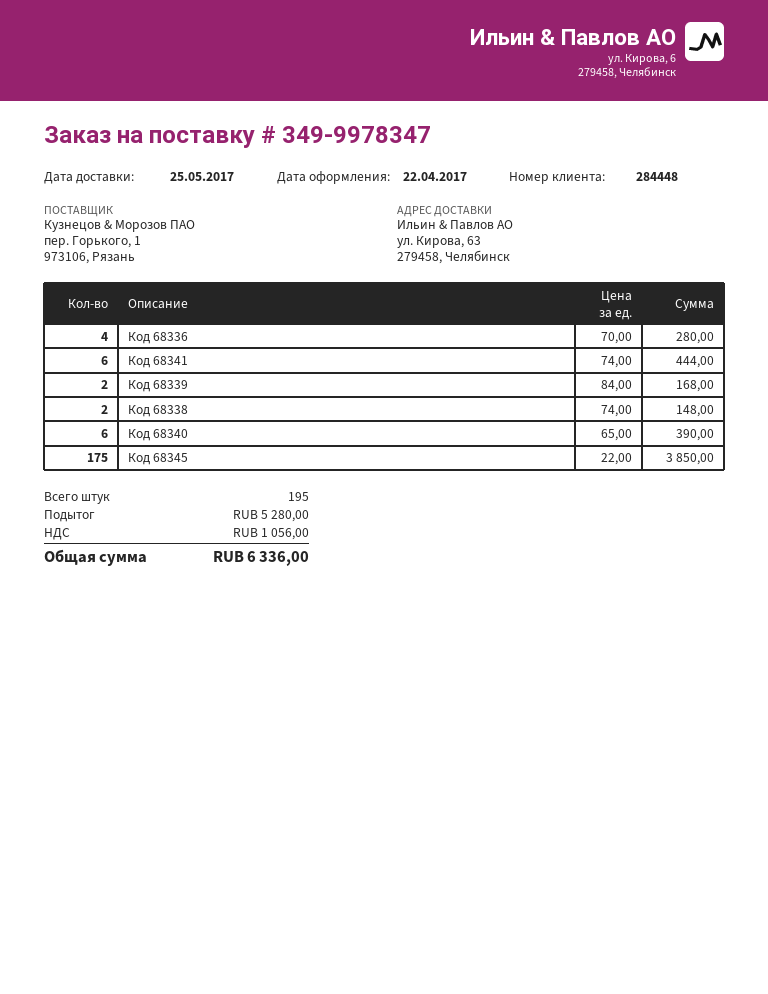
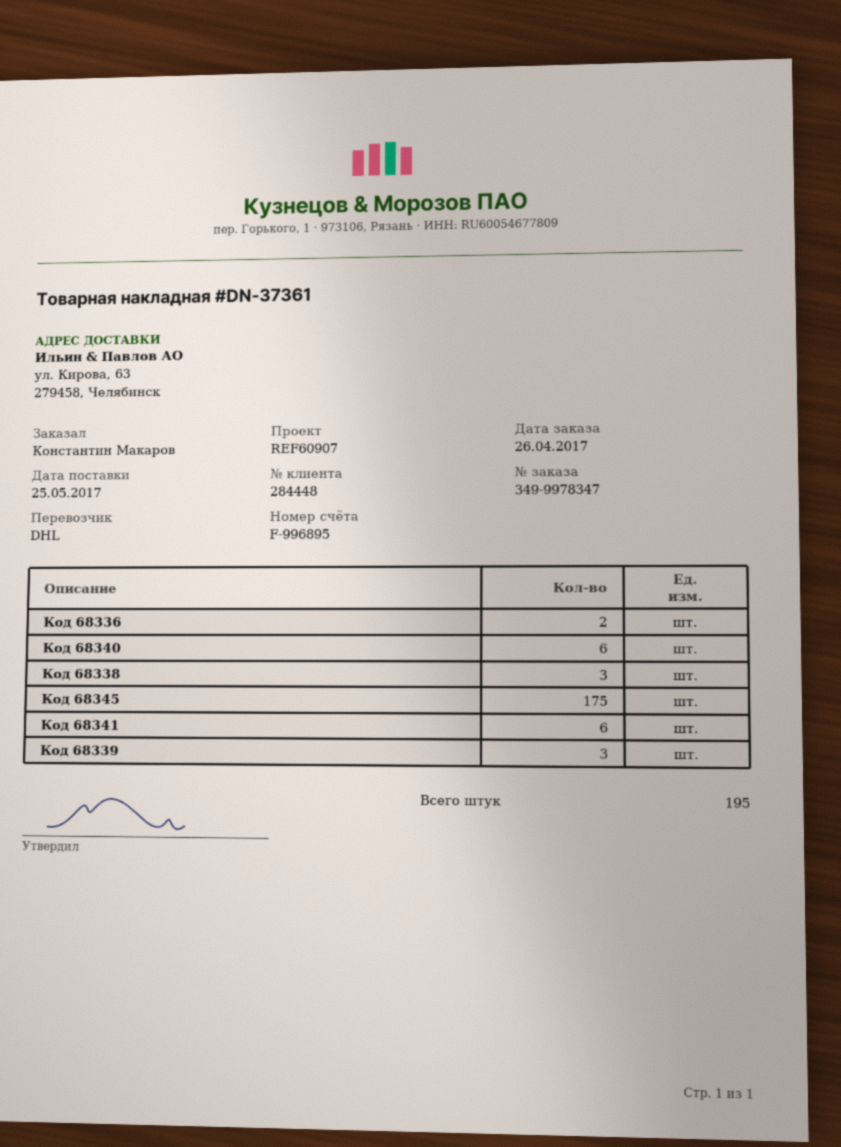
order date: 2017-04-22 -> 2017-04-26
Код 68336: 4 -> 2
Код 68339: 2 -> 3
Код 68338: 2 -> 3

